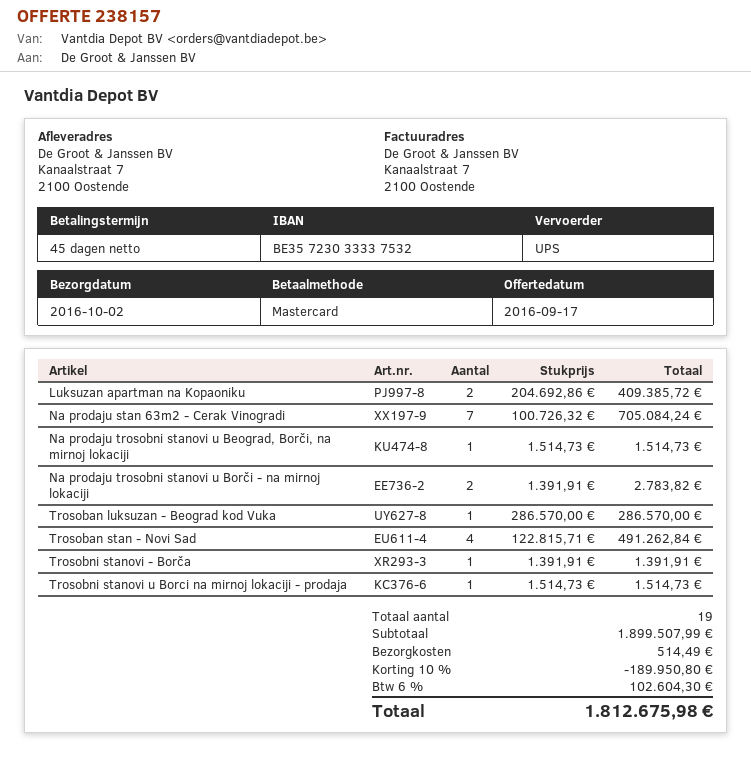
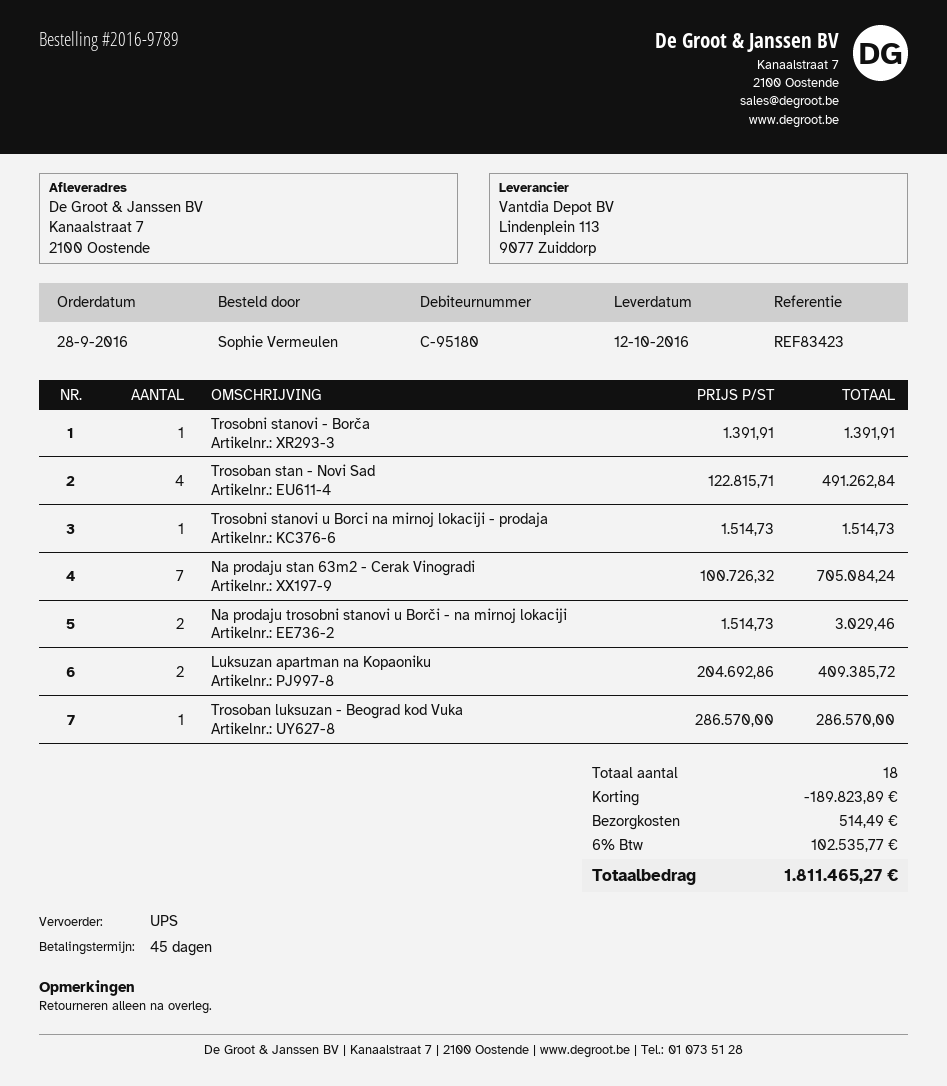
delivery date: 2016-10-02 -> 2016-10-12
Na prodaju trosobni stanovi u Beograd, Borči, na mirnoj lokaciji: 1 x 1514.73 = 1514.73 -> none
Na prodaju trosobni stanovi u Borči - na mirnoj lokaciji: 2 x 1391.91 = 2783.82 -> 2 x 1514.73 = 3029.46
total quantity: 19 -> 18
discount: 189950.80 -> 189823.89
tax: 6% = 102604.30 -> 6% = 102535.77
total: 1812675.98 -> 1811465.27

